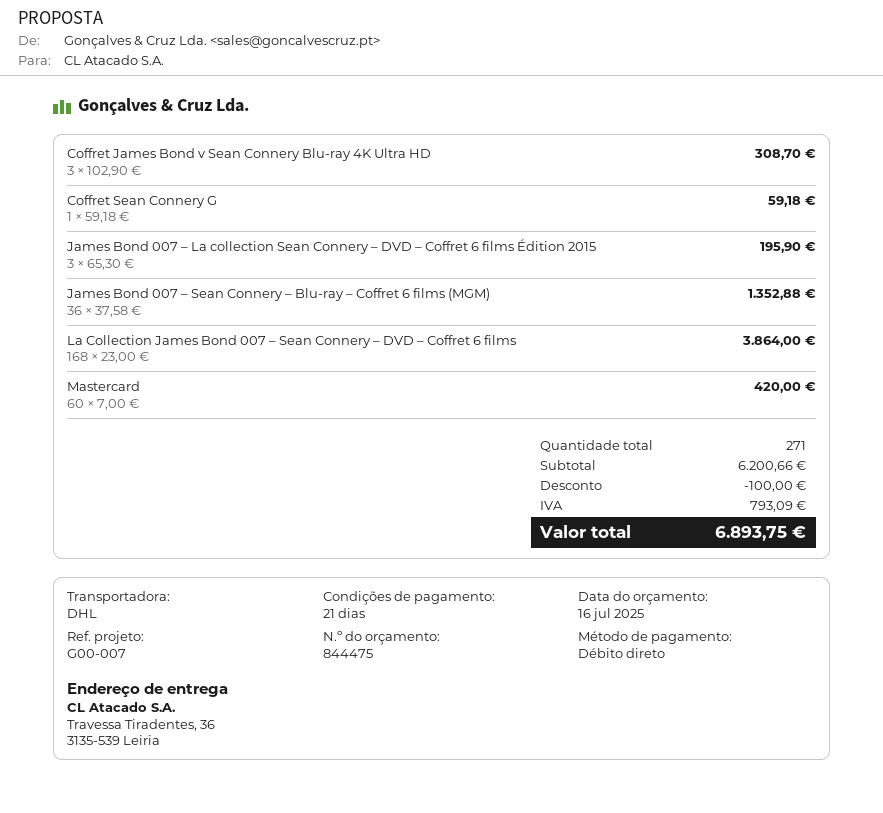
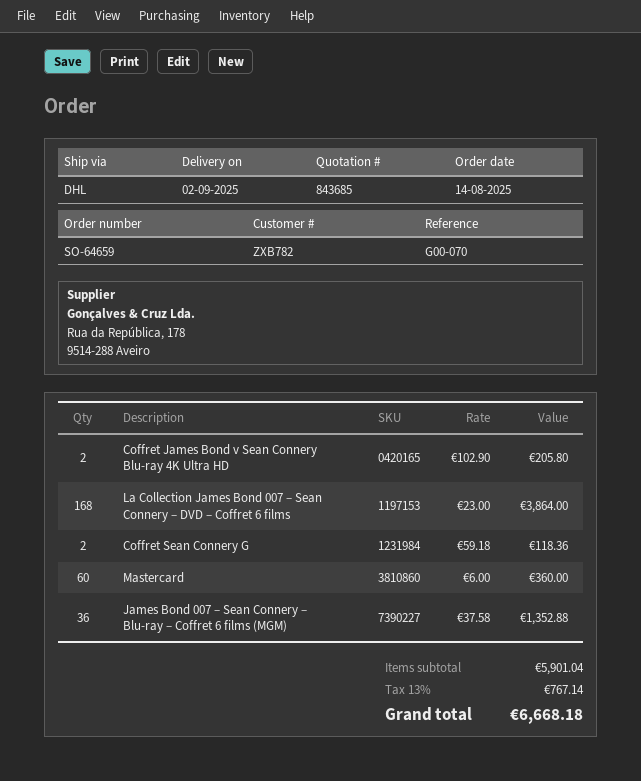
quote number: 844475 -> 843685
reference: G00-007 -> G00-070
Coffret James Bond v Sean Connery Blu-ray 4K Ultra HD: 3 x 102.90 = 308.70 -> 2 x 102.90 = 205.80
Coffret Sean Connery G: 1 x 59.18 = 59.18 -> 2 x 59.18 = 118.36
James Bond 007 – La collection Sean Connery – DVD – Coffret 6 films Édition 2015: 3 x 65.30 = 195.90 -> none
Mastercard: 60 x 7.00 = 420.00 -> 60 x 6.00 = 360.00
subtotal: 6200.66 -> 5901.04
discount: 100.00 -> none
tax: 793.09 -> 767.14
total: 6893.75 -> 6668.18

